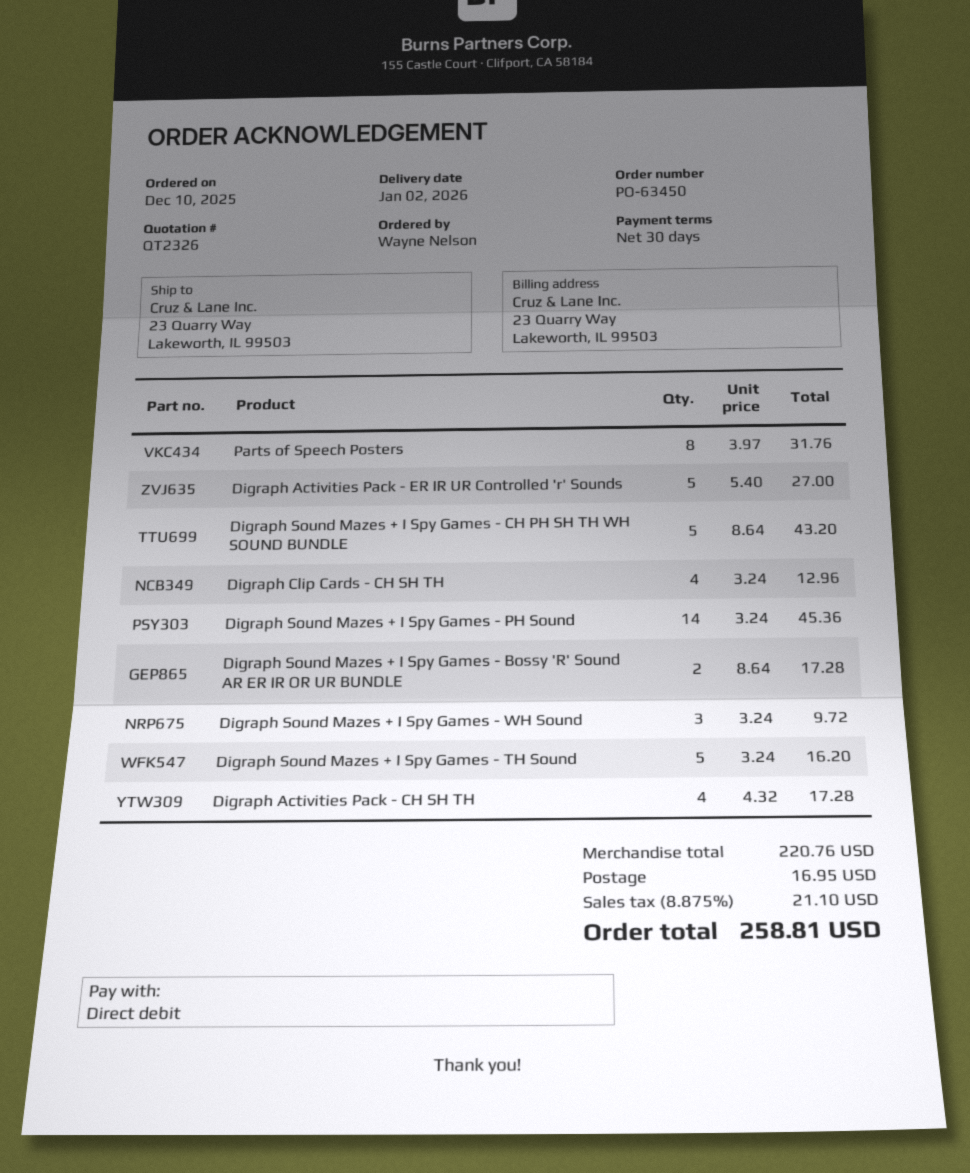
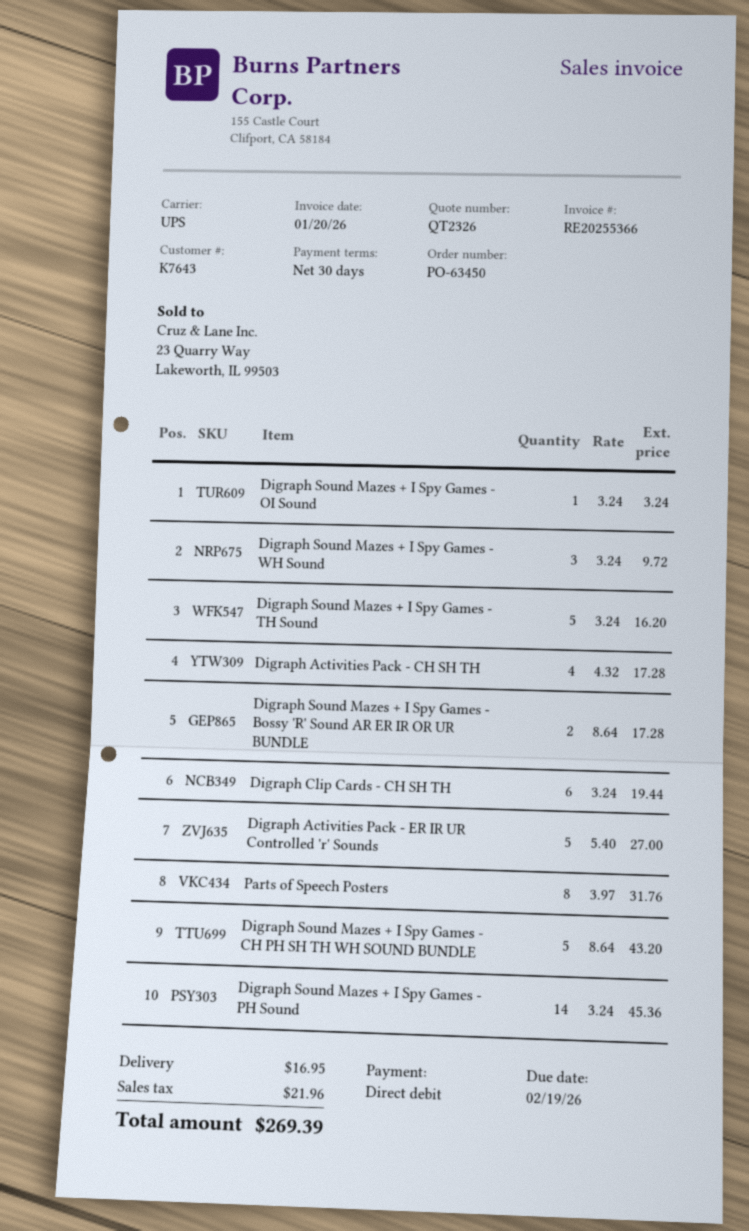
Digraph Clip Cards - CH SH TH: 4 x 3.24 = 12.96 -> 6 x 3.24 = 19.44
Digraph Sound Mazes + I Spy Games - OI Sound: none -> 1 x 3.24 = 3.24
tax: 21.10 -> 21.96
total: 258.81 -> 269.39

